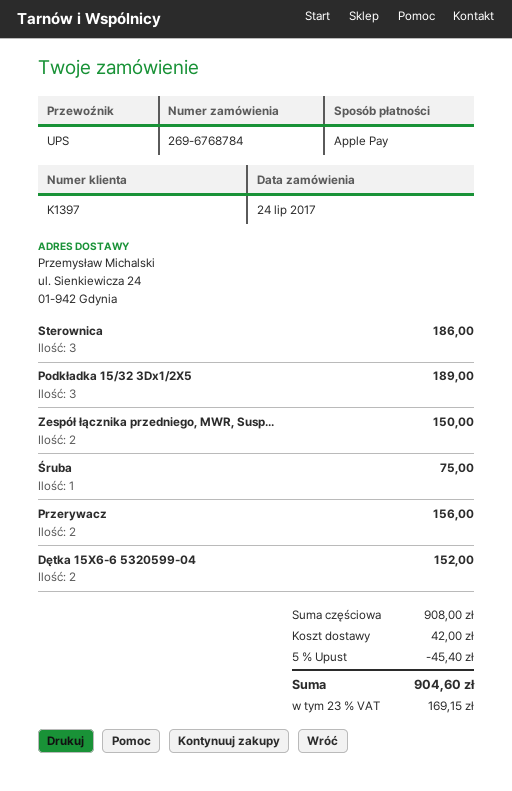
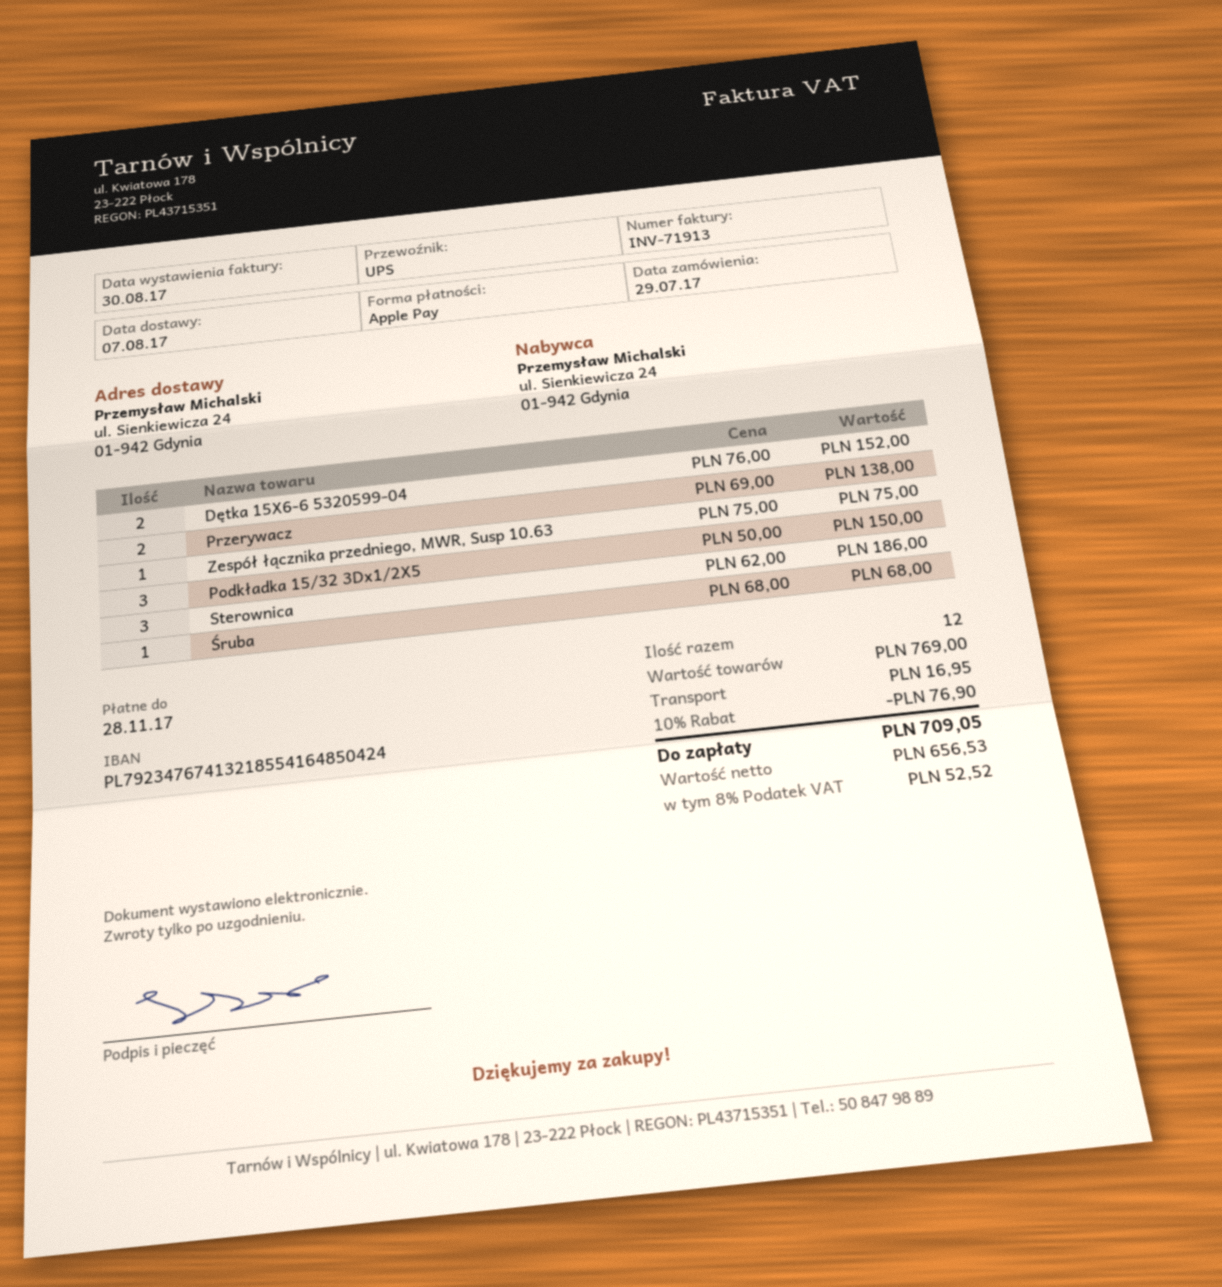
order date: 2017-07-24 -> 2017-07-29
Podkładka 15/32 3Dx1/2X5: 3 for 189.00 -> 3 for 150.00
Zespół łącznika przedniego, MWR, Susp...: 2 for 150.00 -> 1 for 75.00
Śruba: 1 for 75.00 -> 1 for 68.00
Przerywacz: 2 for 156.00 -> 2 for 138.00
subtotal: 908.00 -> 769.00
discount: 5% = 45.40 -> 10% = 76.90
shipping: 42.00 -> 16.95
tax: 23% = 169.15 -> 8% = 52.52
total: 904.60 -> 709.05

